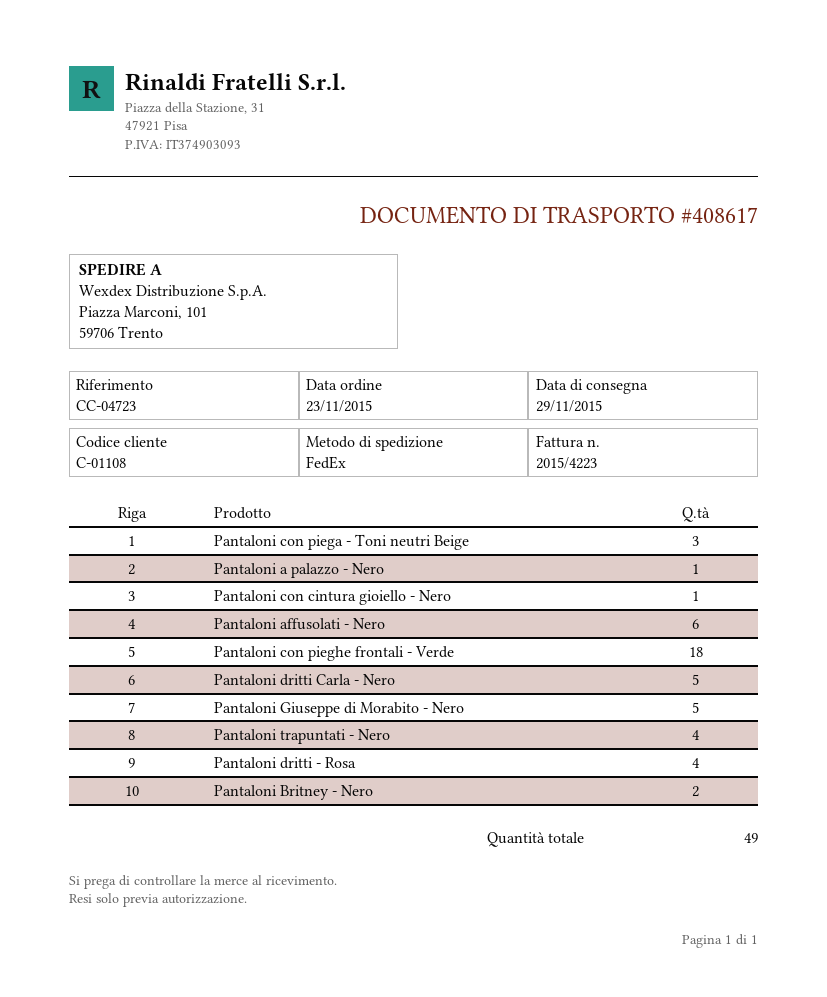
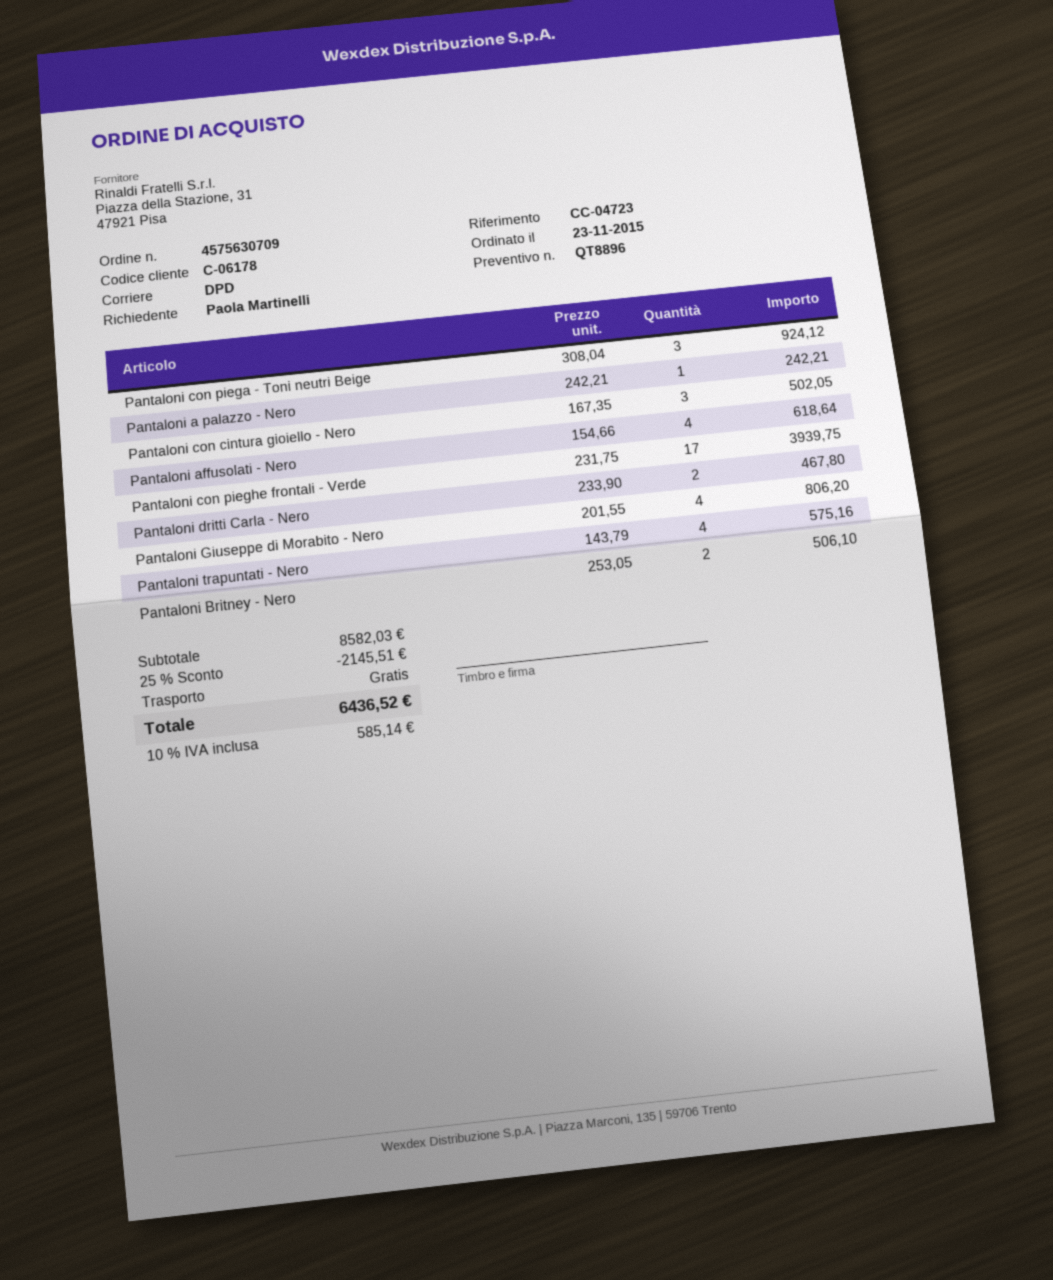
customer number: C-01108 -> C-06178
shipping method: FedEx -> DPD
Pantaloni con cintura gioiello - Nero: 1 -> 3
Pantaloni affusolati - Nero: 6 -> 4
Pantaloni con pieghe frontali - Verde: 18 -> 17
Pantaloni dritti Carla - Nero: 5 -> 2
Pantaloni Giuseppe di Morabito - Nero: 5 -> 4
Pantaloni dritti - Rosa: 4 -> none

